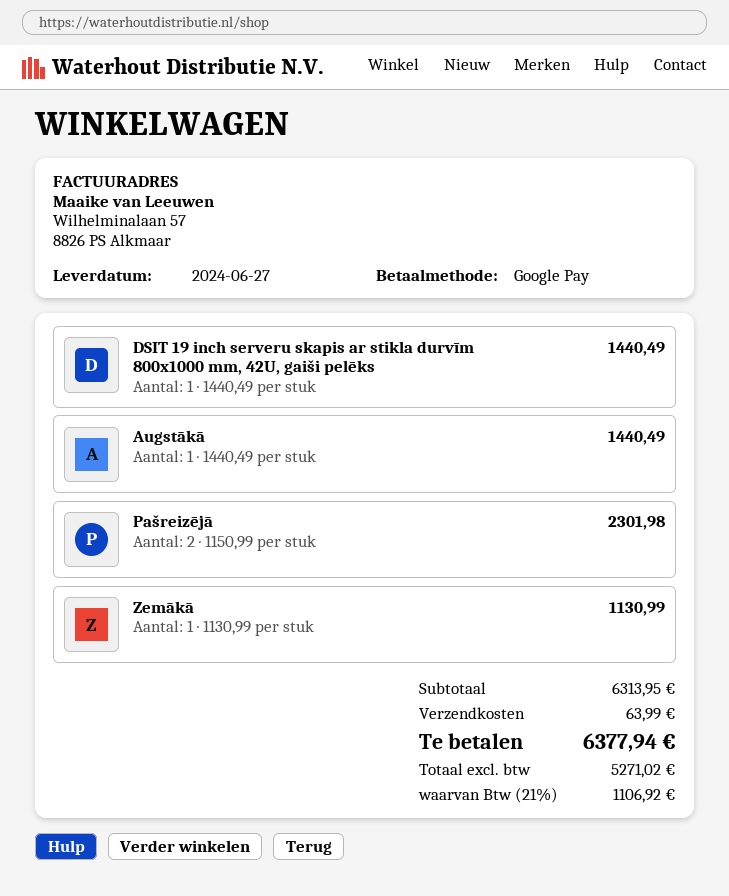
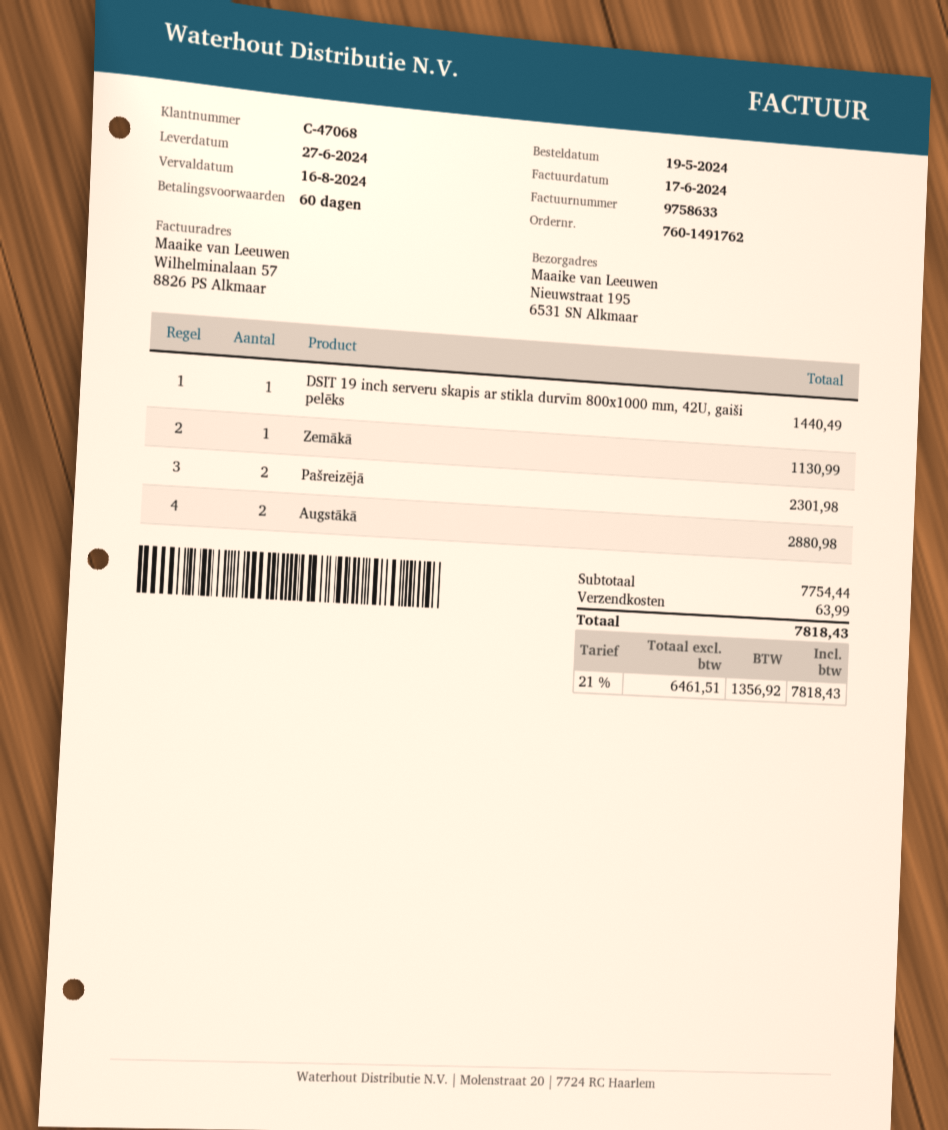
Augstākā: 1 for 1440.49 -> 2 for 2880.98
subtotal: 6313.95 -> 7754.44
net: 5271.02 -> 6461.51
tax: 21% = 1106.92 -> 21% = 1356.92
total: 6377.94 -> 7818.43

